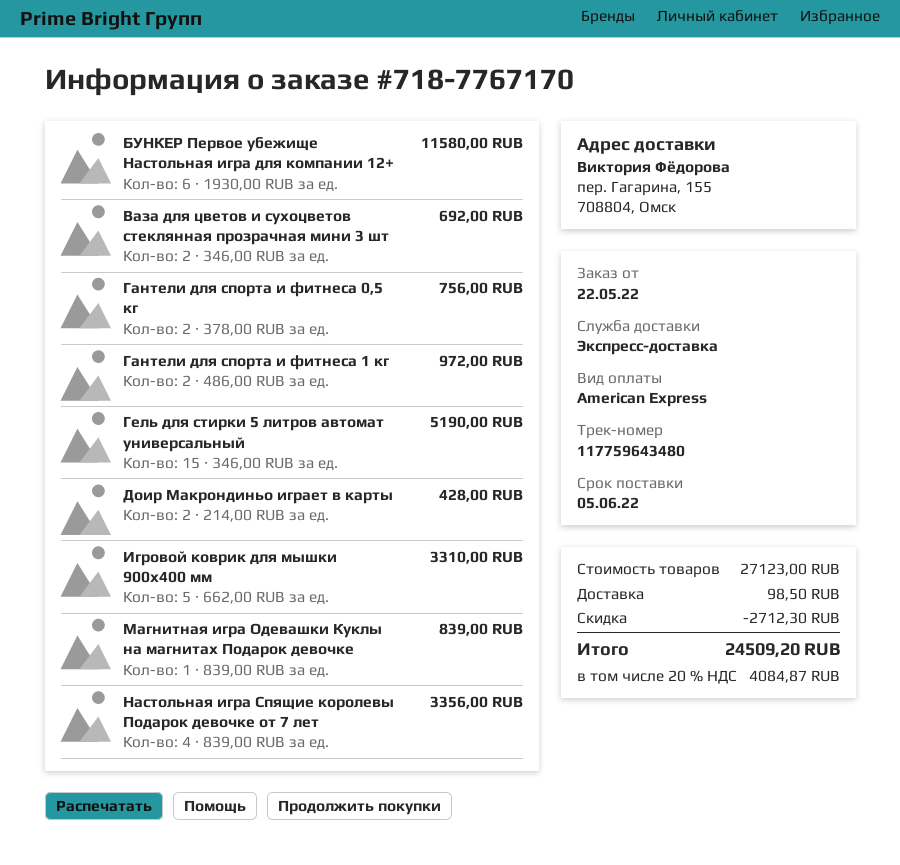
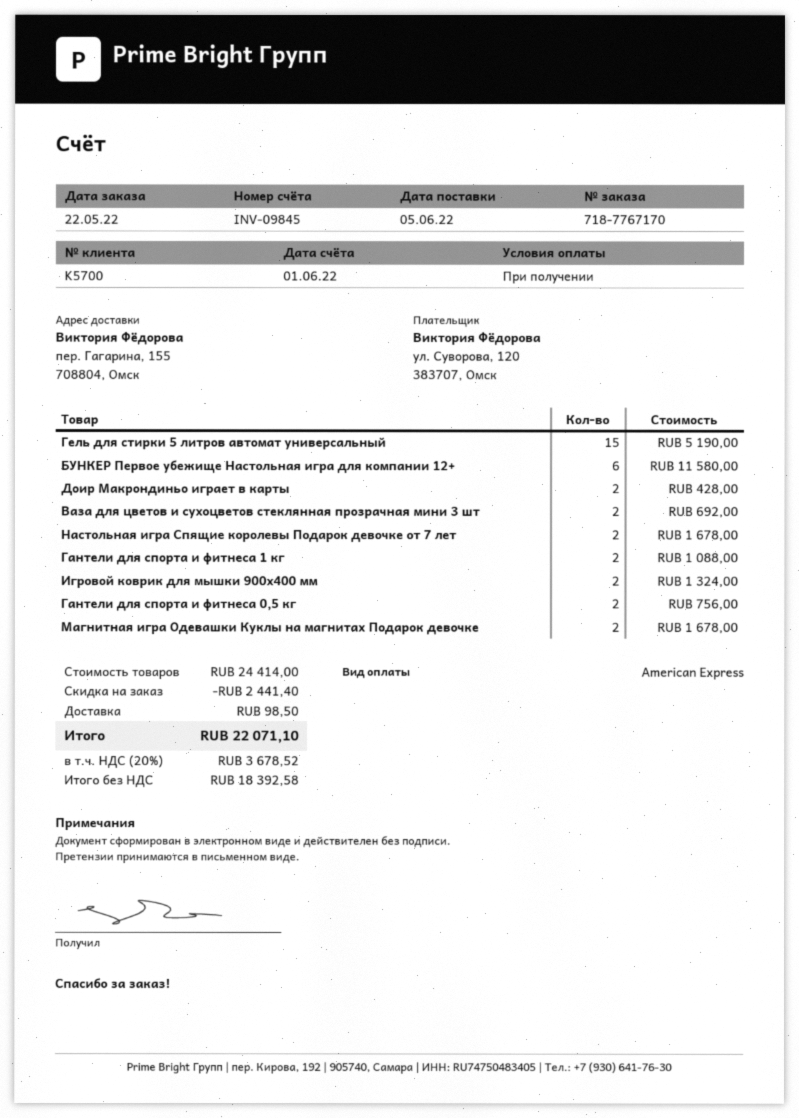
Гантели для спорта и фитнеса 1 кг: 2 for 972.00 -> 2 for 1088.00
Игровой коврик для мышки 900х400 мм: 5 for 3310.00 -> 2 for 1324.00
Магнитная игра Одевашки Куклы на магнитах Подарок девочке: 1 for 839.00 -> 2 for 1678.00
Настольная игра Спящие королевы Подарок девочке от 7 лет: 4 for 3356.00 -> 2 for 1678.00
subtotal: 27123.00 -> 24414.00
discount: 2712.30 -> 2441.40
tax: 20% = 4084.87 -> 20% = 3678.52
total: 24509.20 -> 22071.10

